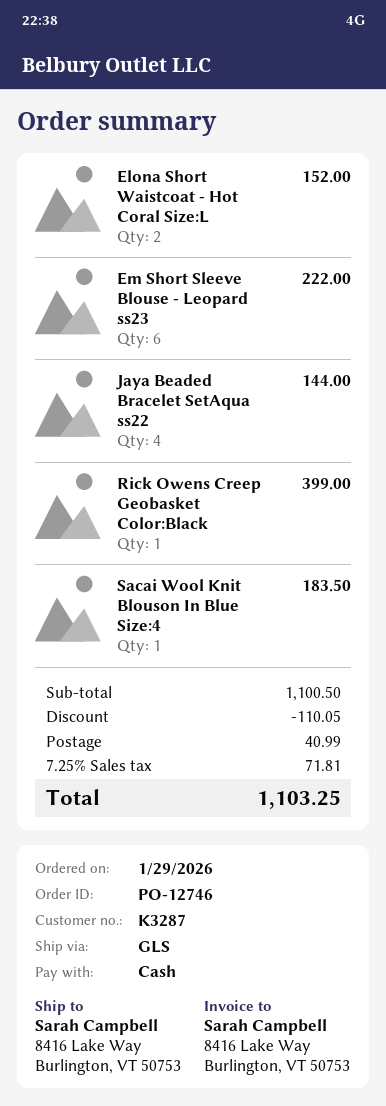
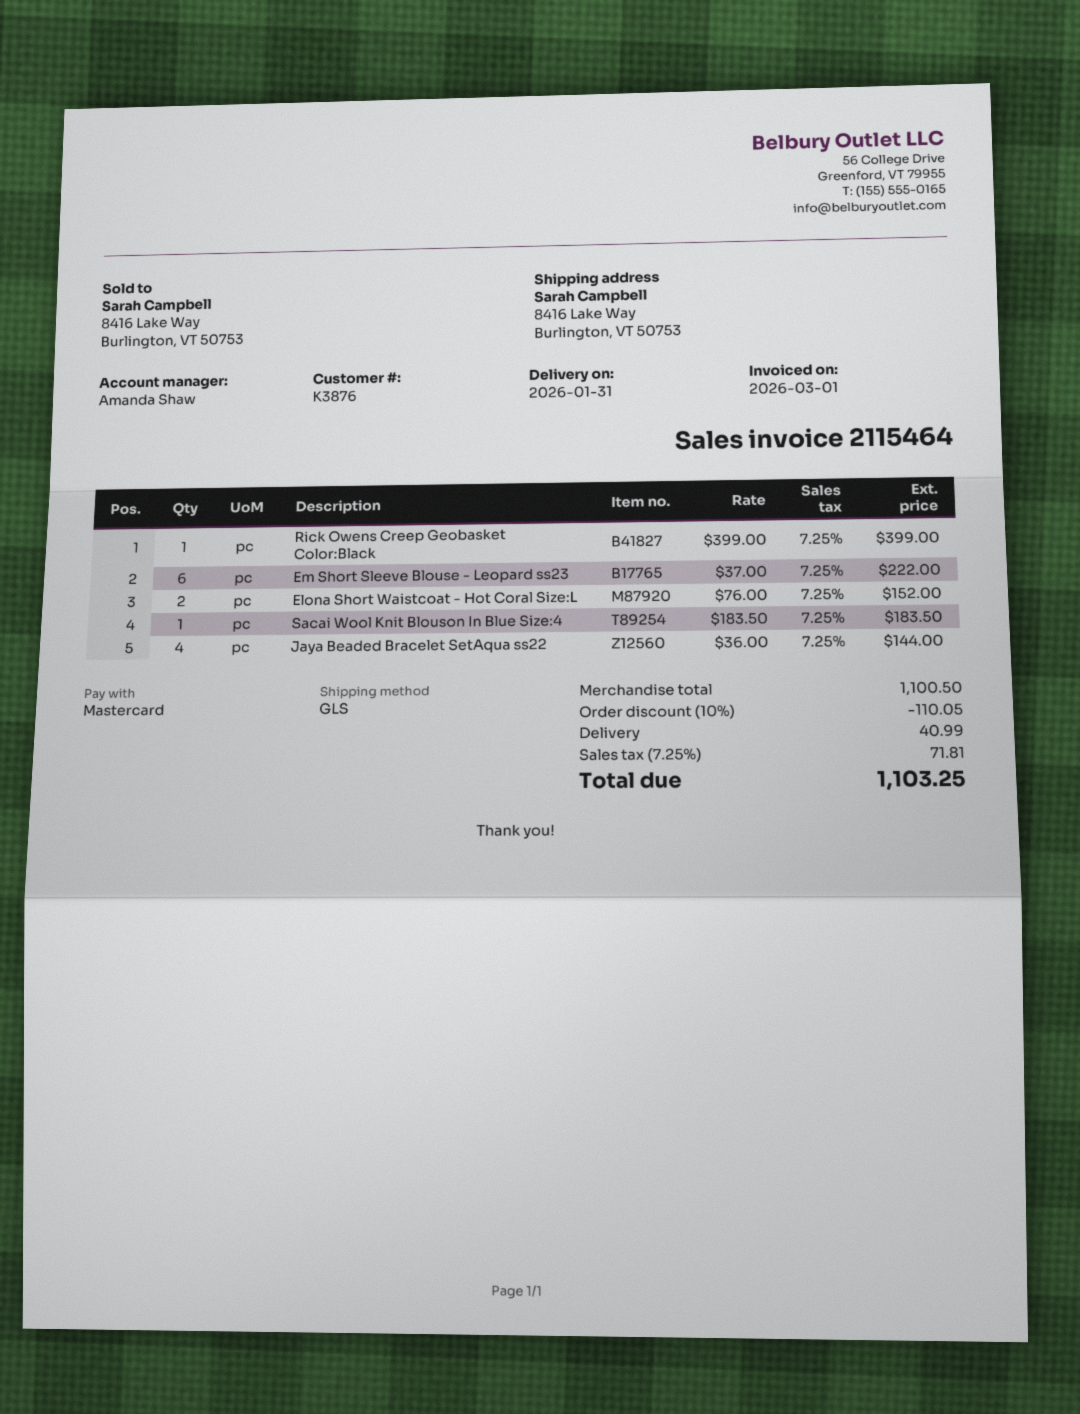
customer number: K3287 -> K3876
payment method: cash -> Mastercard

